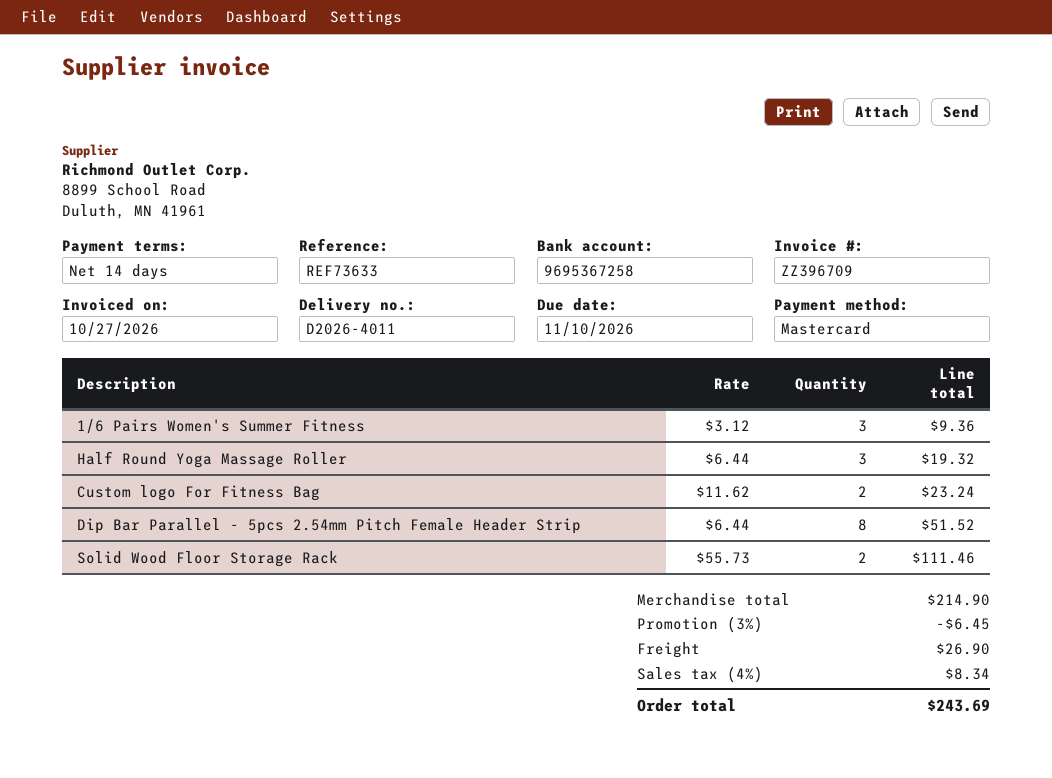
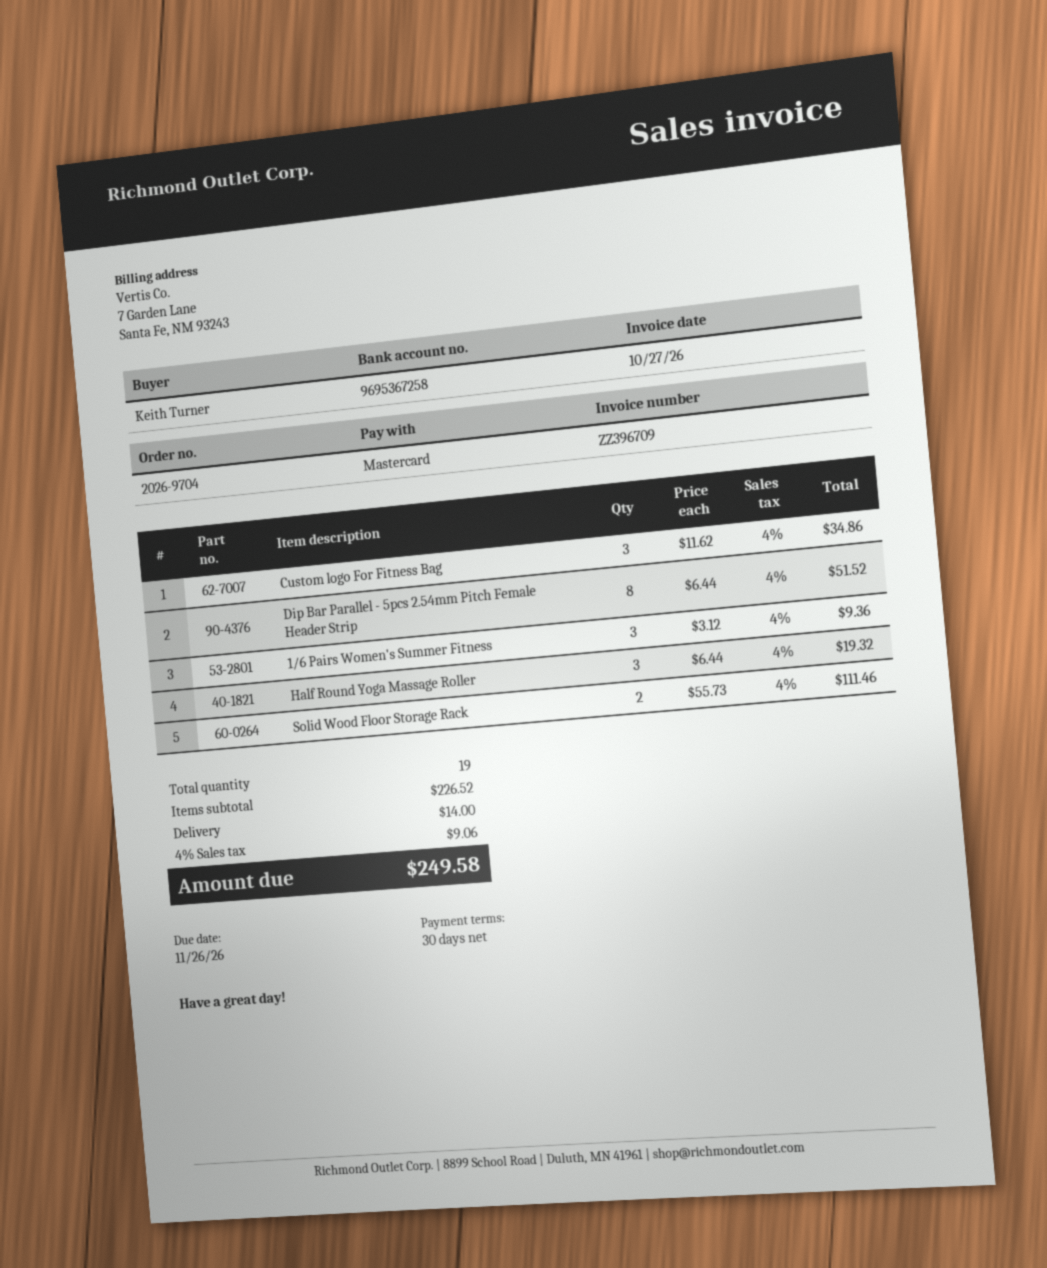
payment terms: 14 days -> 30 days
due date: 2026-11-10 -> 2026-11-26
Custom logo For Fitness Bag: 2 x 11.62 = 23.24 -> 3 x 11.62 = 34.86
subtotal: 214.90 -> 226.52
discount: 3% = 6.45 -> none
shipping: 26.90 -> 14.00
tax: 4% = 8.34 -> 4% = 9.06
total: 243.69 -> 249.58

